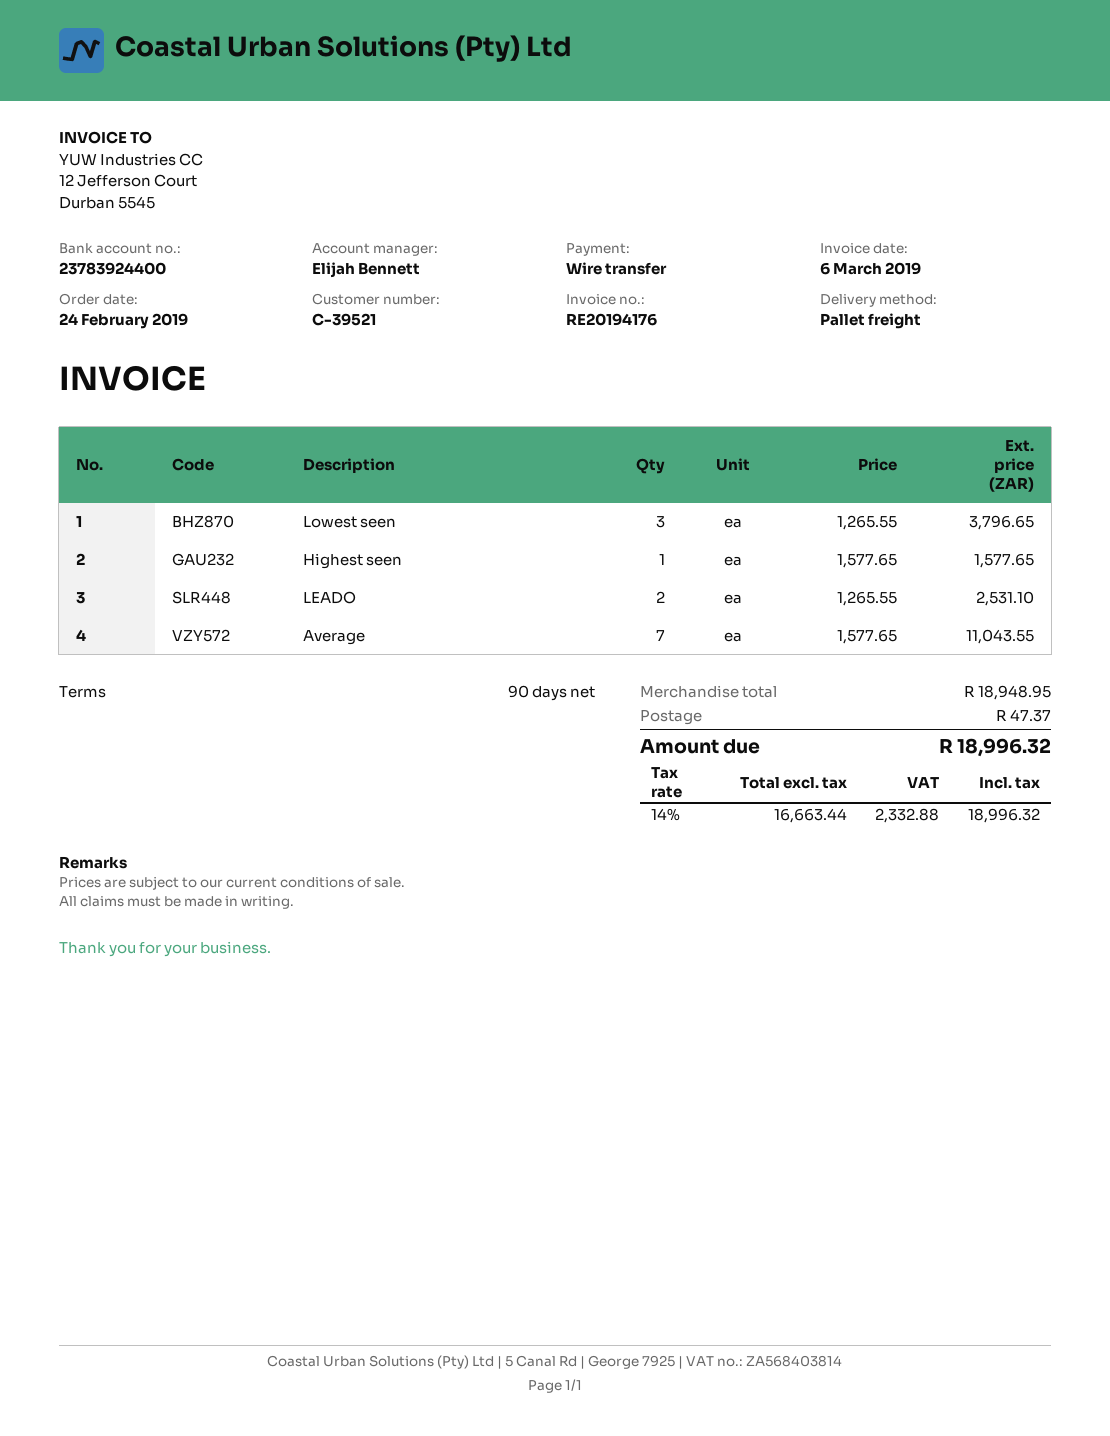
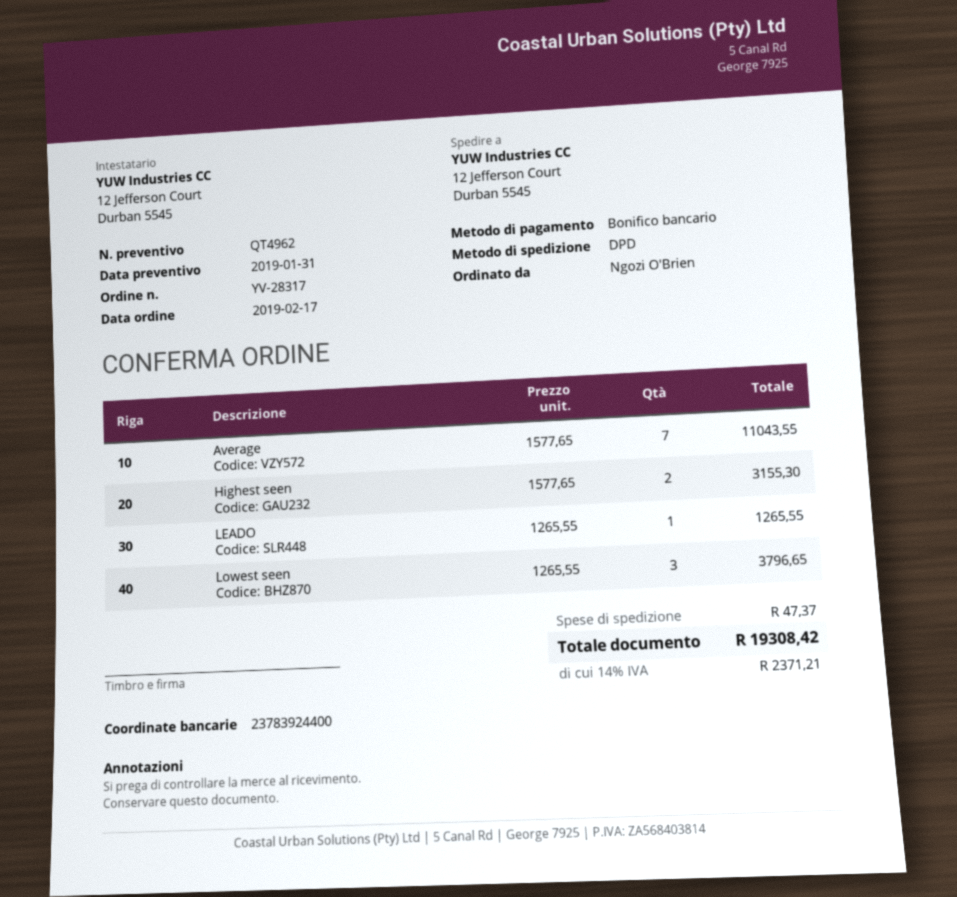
order date: 2019-02-24 -> 2019-02-17
shipping method: pallet freight -> DPD
Highest seen: 1 x 1577.65 = 1577.65 -> 2 x 1577.65 = 3155.30
LEADO: 2 x 1265.55 = 2531.10 -> 1 x 1265.55 = 1265.55
tax: 14% = 2332.88 -> 14% = 2371.21
total: 18996.32 -> 19308.42

